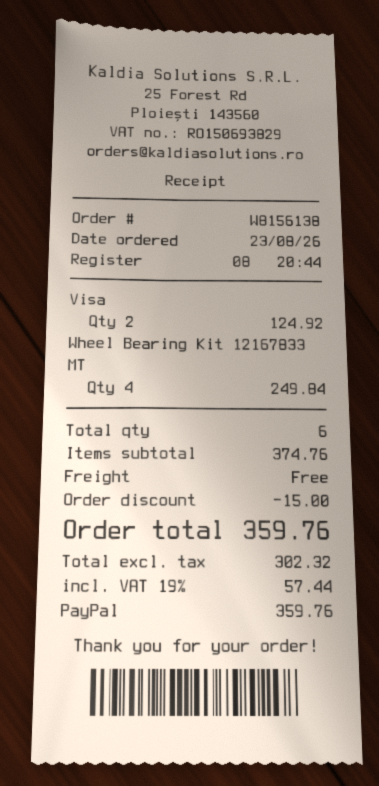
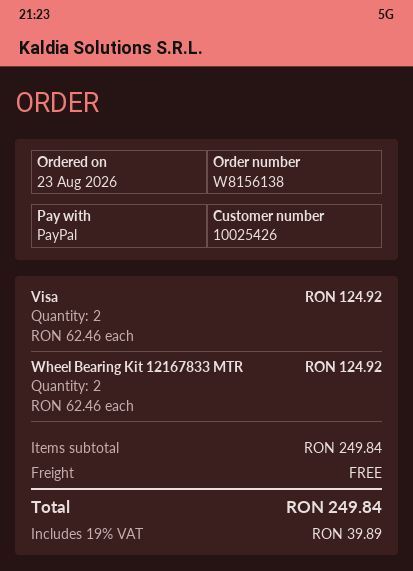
Wheel Bearing Kit 12167833 MT: 4 for 249.84 -> 2 for 124.92
subtotal: 374.76 -> 249.84
discount: 15.00 -> none
tax: 19% = 57.44 -> 19% = 39.89
total: 359.76 -> 249.84

